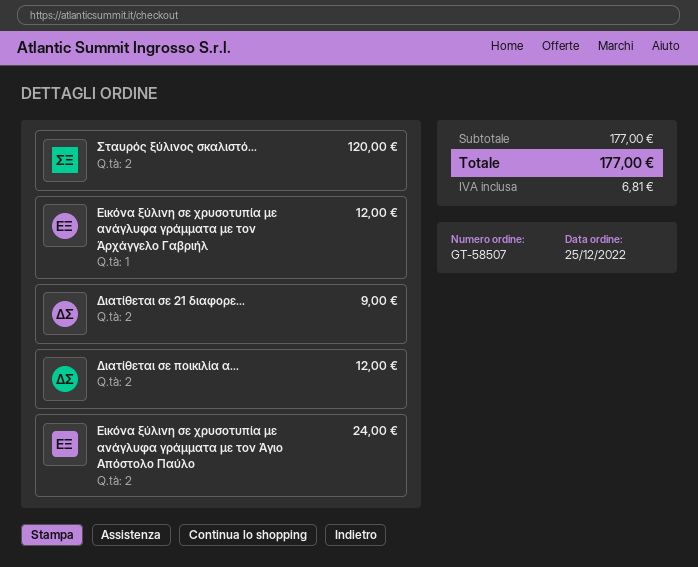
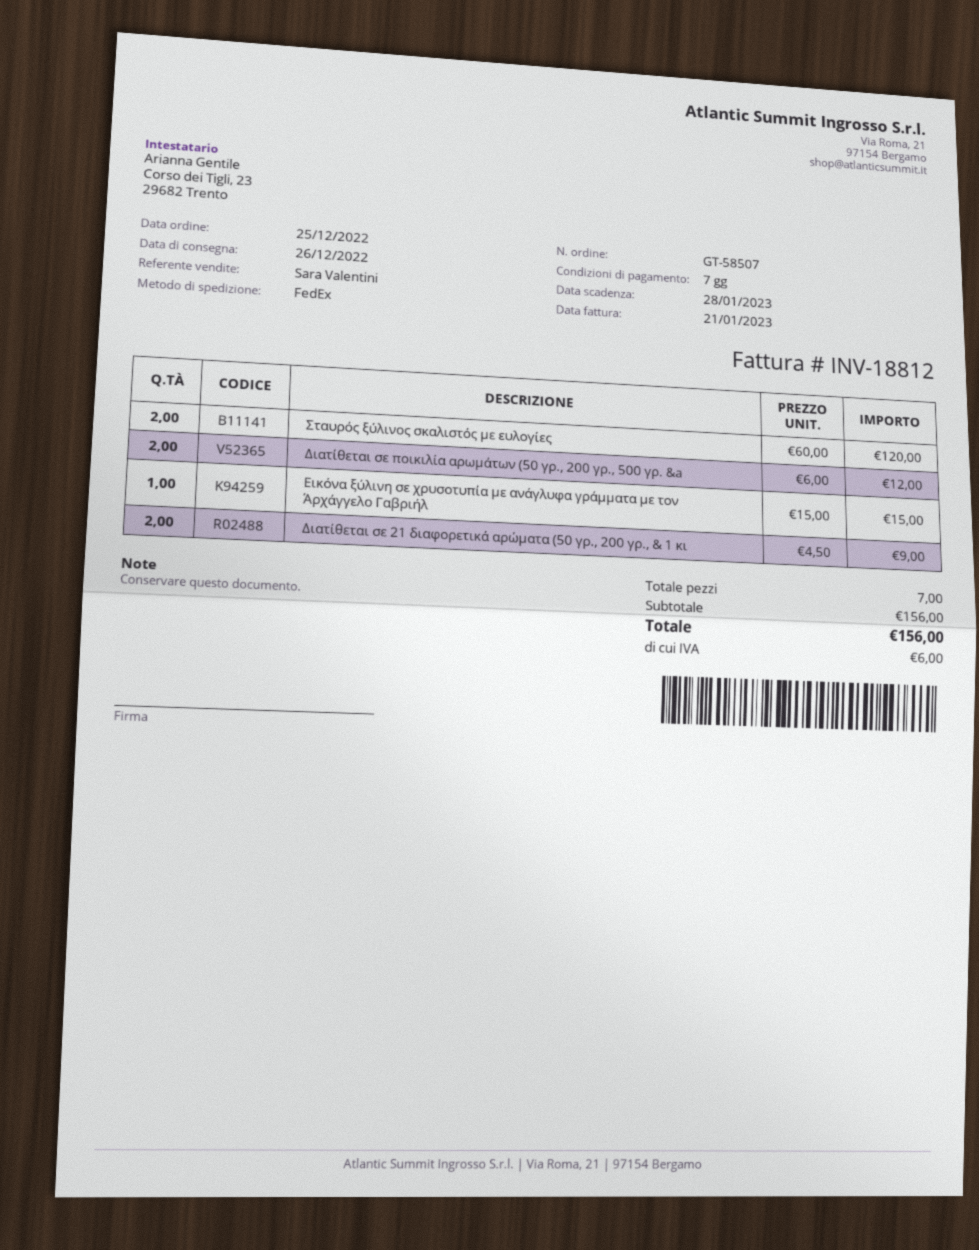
Εικόνα ξύλινη σε χρυσοτυπία με ανάγλυφα γράμματα με τον Άρχάγγελο Γαβριήλ: 1 for 12.00 -> 1 for 15.00
Εικόνα ξύλινη σε χρυσοτυπία με ανάγλυφα γράμματα με τον Άγιο Απόστολο Παύλο: 2 for 24.00 -> none
subtotal: 177.00 -> 156.00
tax: 6.81 -> 6.00
total: 177.00 -> 156.00

